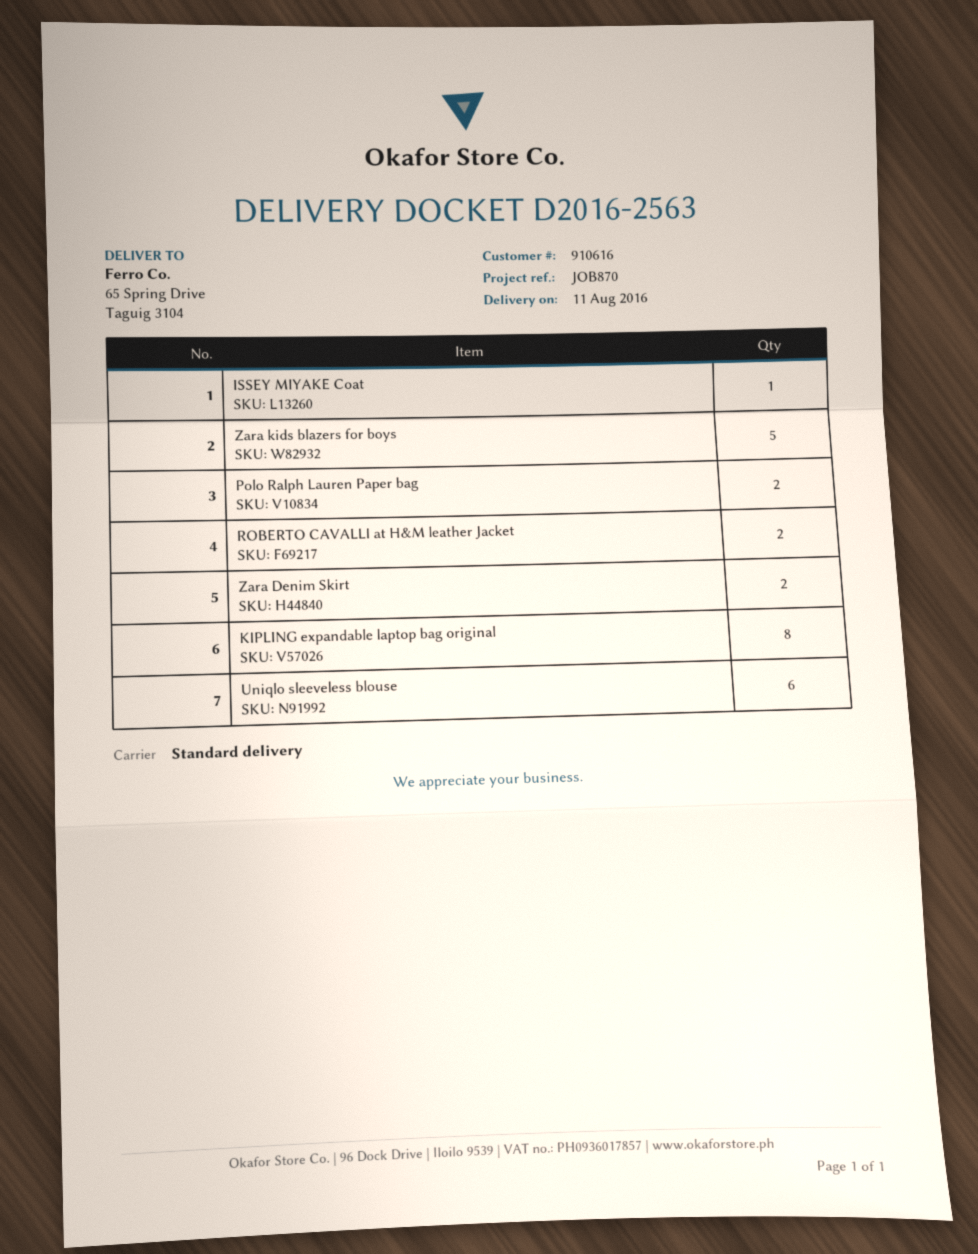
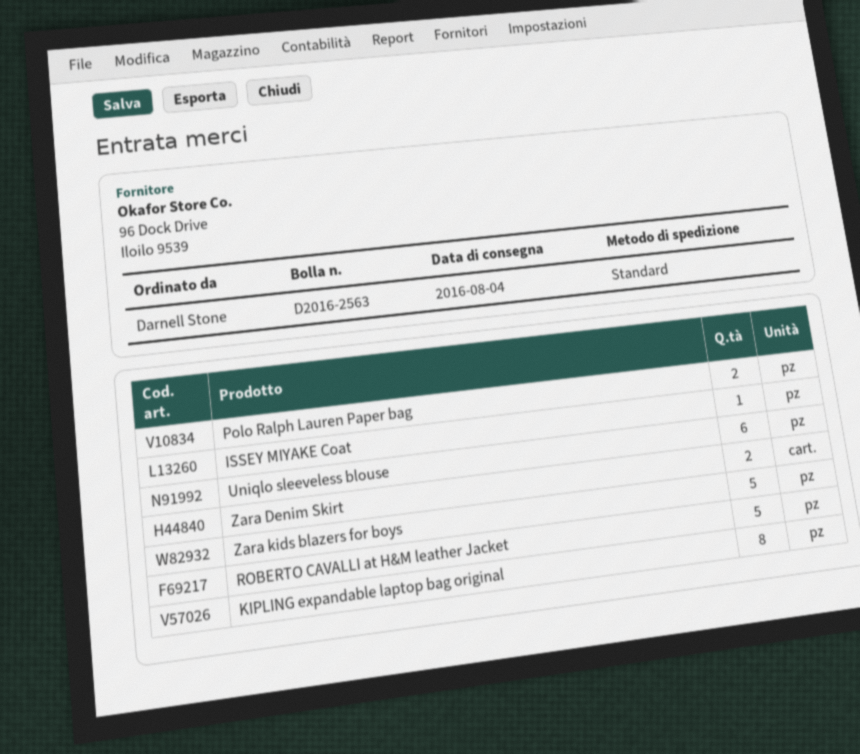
delivery date: 2016-08-11 -> 2016-08-04
ROBERTO CAVALLI at H&M leather Jacket: 2 -> 5

